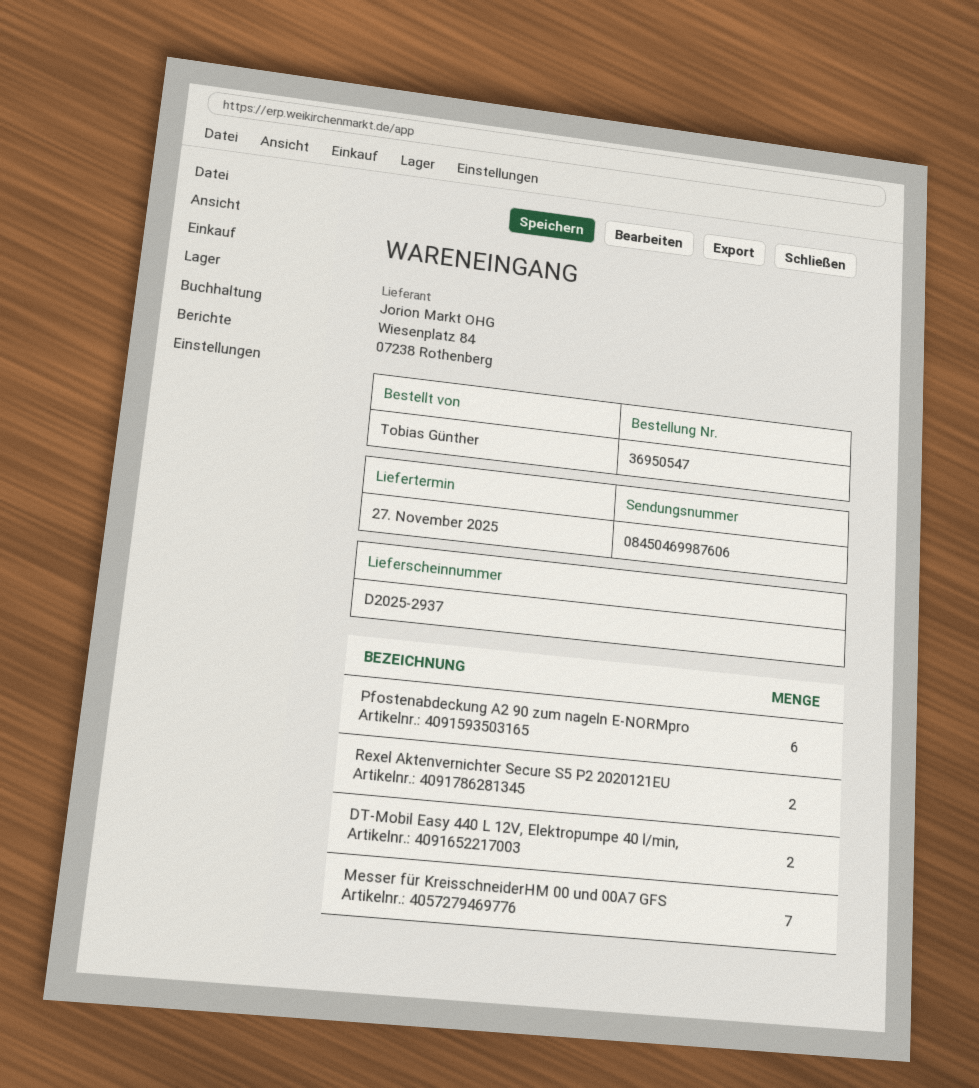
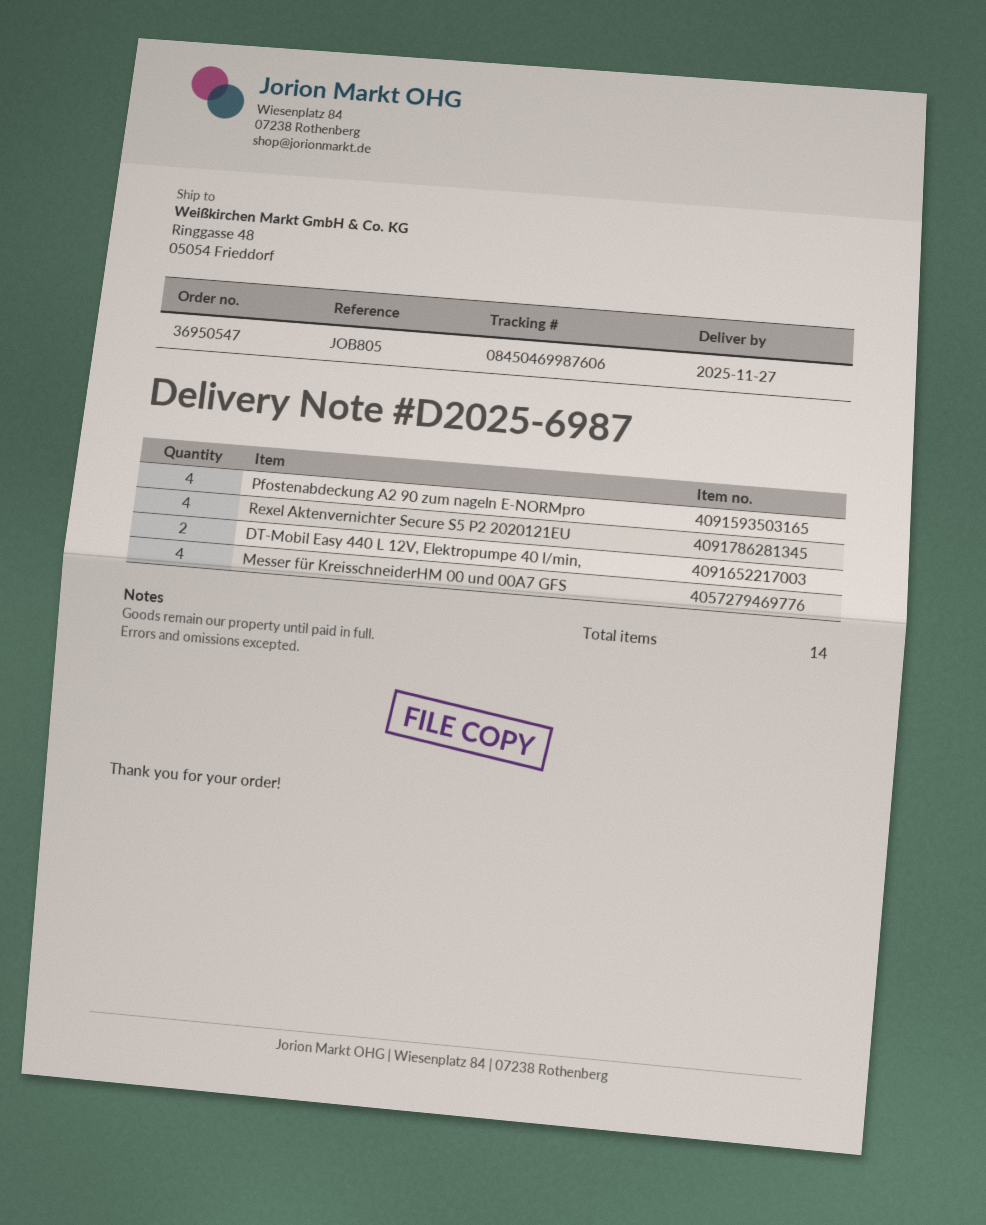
delivery note number: D2025-2937 -> D2025-6987
Pfostenabdeckung A2 90 zum nageln E-NORMpro: 6 -> 4
Rexel Aktenvernichter Secure S5 P2 2020121EU: 2 -> 4
Messer für KreisschneiderHM 00 und 00A7 GFS: 7 -> 4

